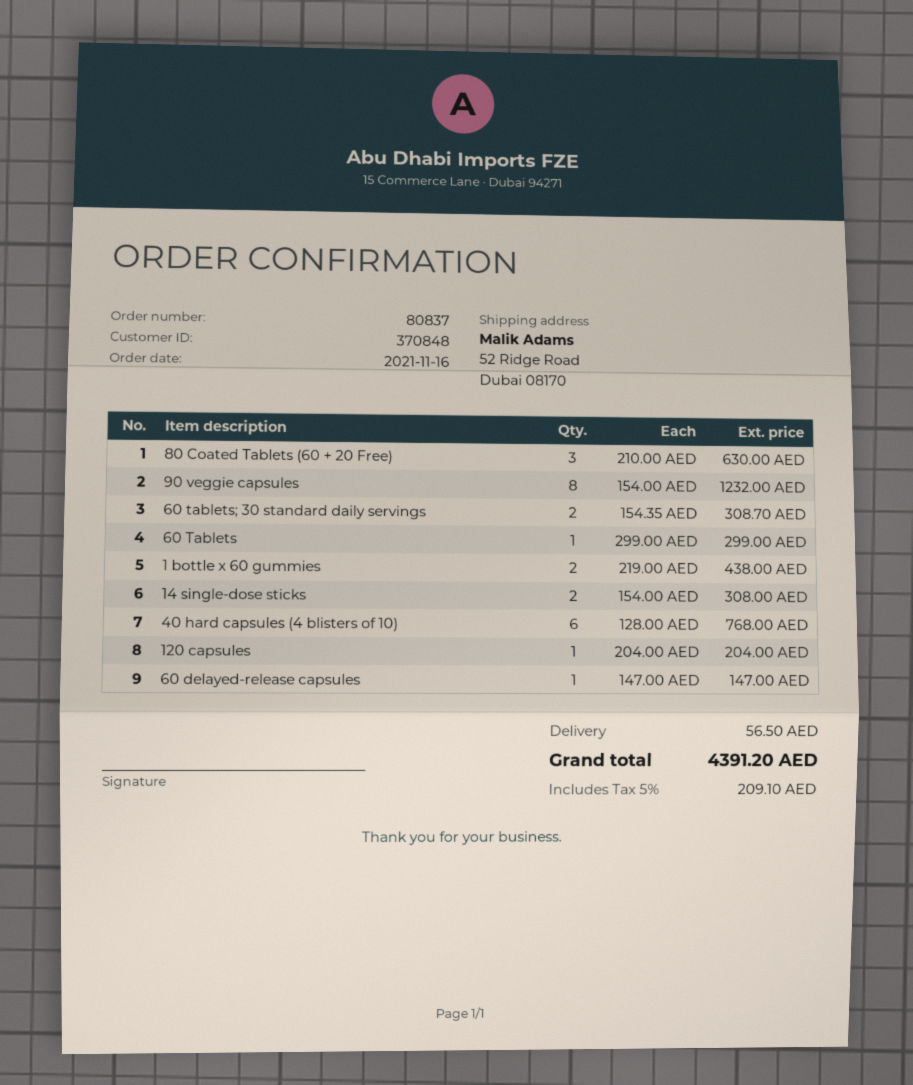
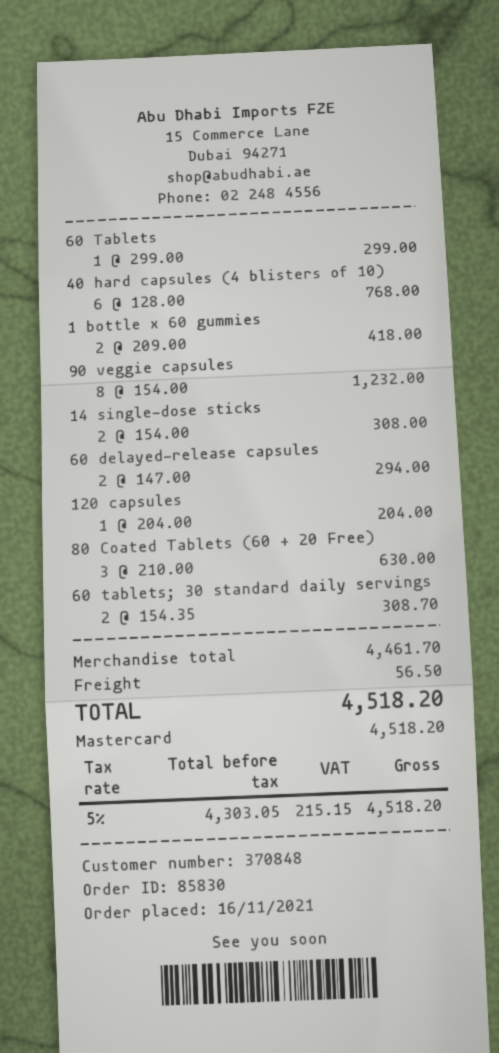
order number: 80837 -> 85830
1 bottle x 60 gummies: 2 x 219.00 = 438.00 -> 2 x 209.00 = 418.00
60 delayed-release capsules: 1 x 147.00 = 147.00 -> 2 x 147.00 = 294.00
tax: 5% = 209.10 -> 5% = 215.15
total: 4391.20 -> 4518.20

